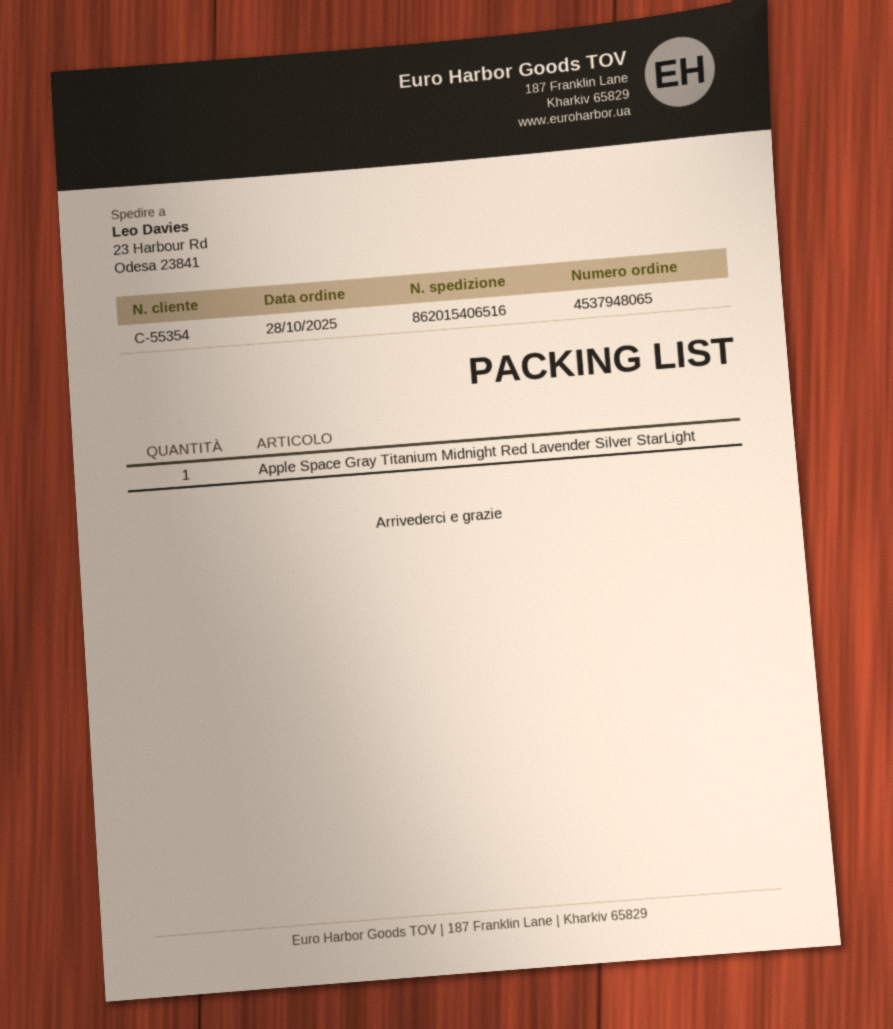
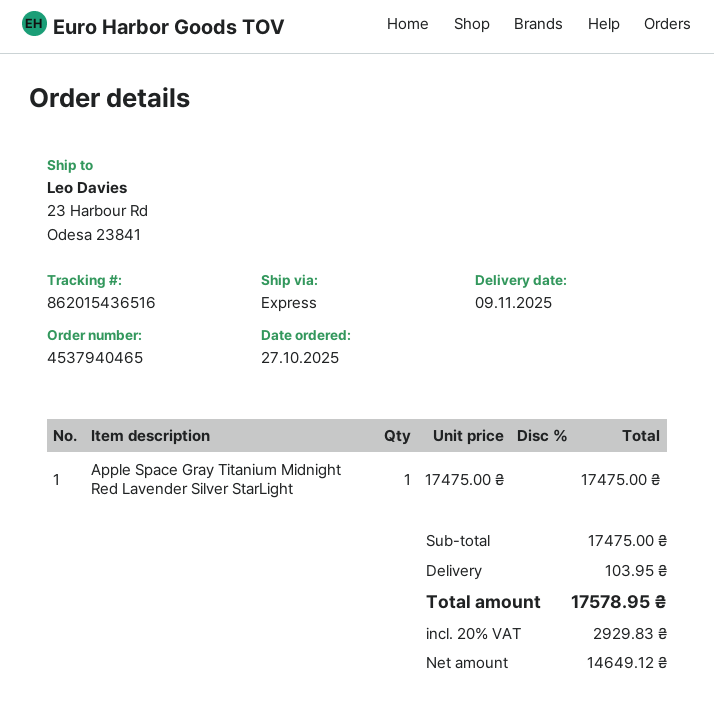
order number: 4537948065 -> 4537940465
order date: 2025-10-28 -> 2025-10-27
tracking number: 862015406516 -> 862015436516

